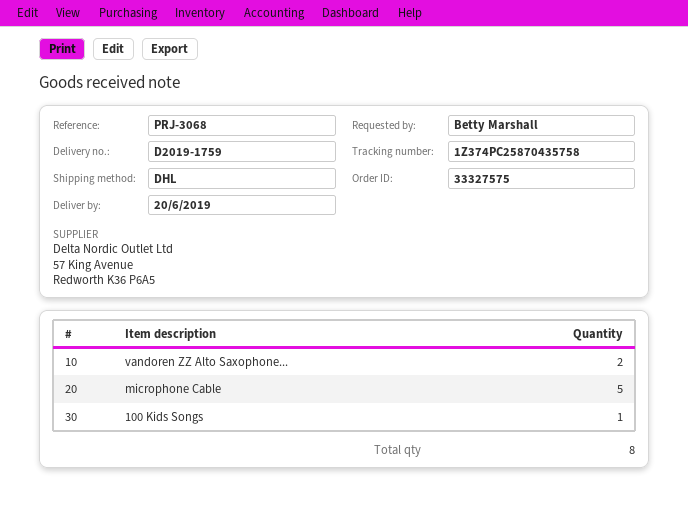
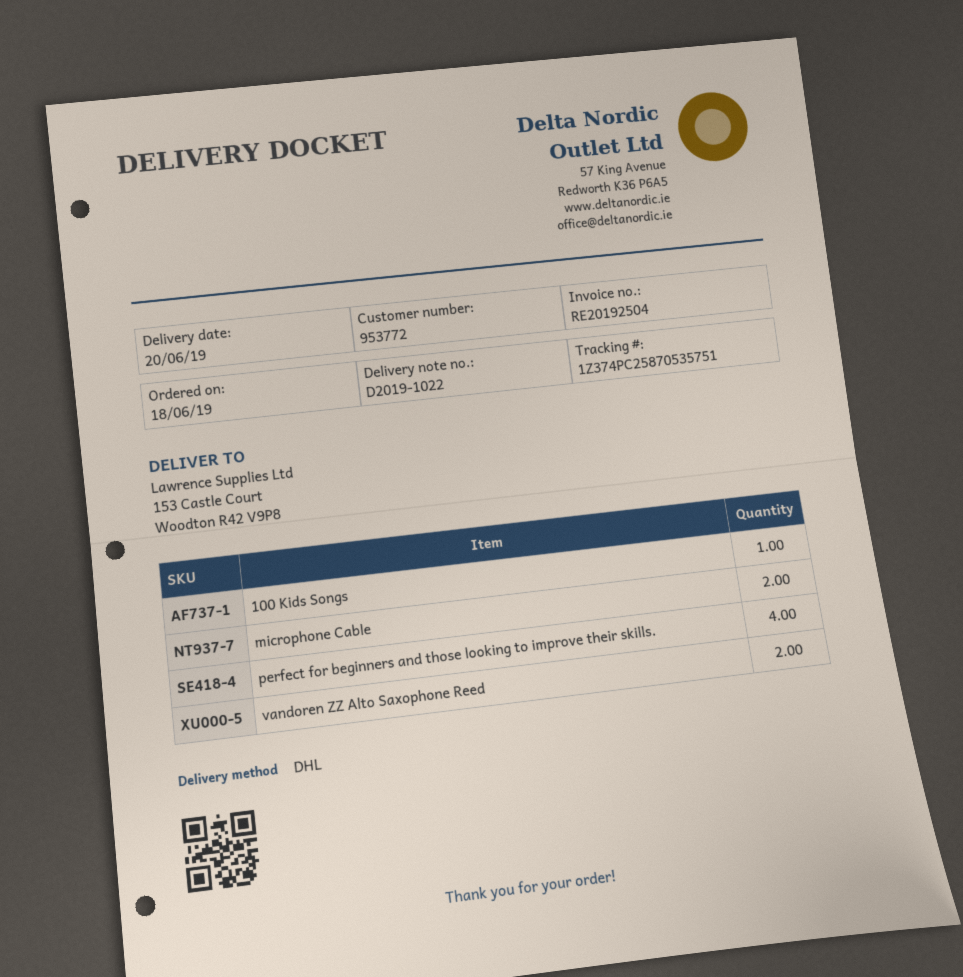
delivery note number: D2019-1759 -> D2019-1022
tracking number: 1Z374PC25870435758 -> 1Z374PC25870535751
microphone Cable: 5 -> 2
perfect for beginners and those looking to improve their skills.: none -> 4

